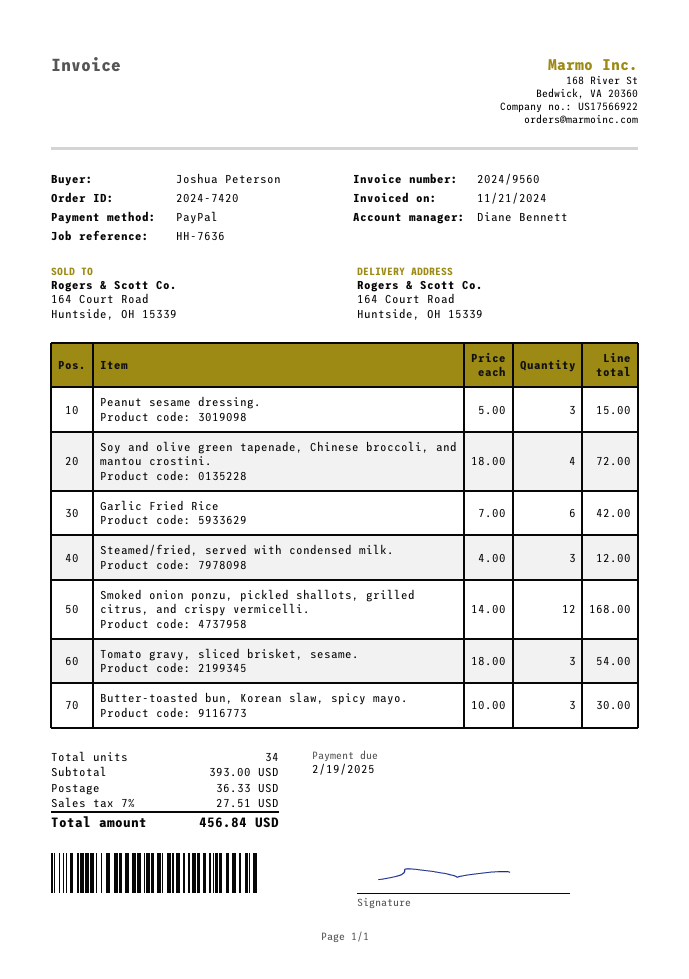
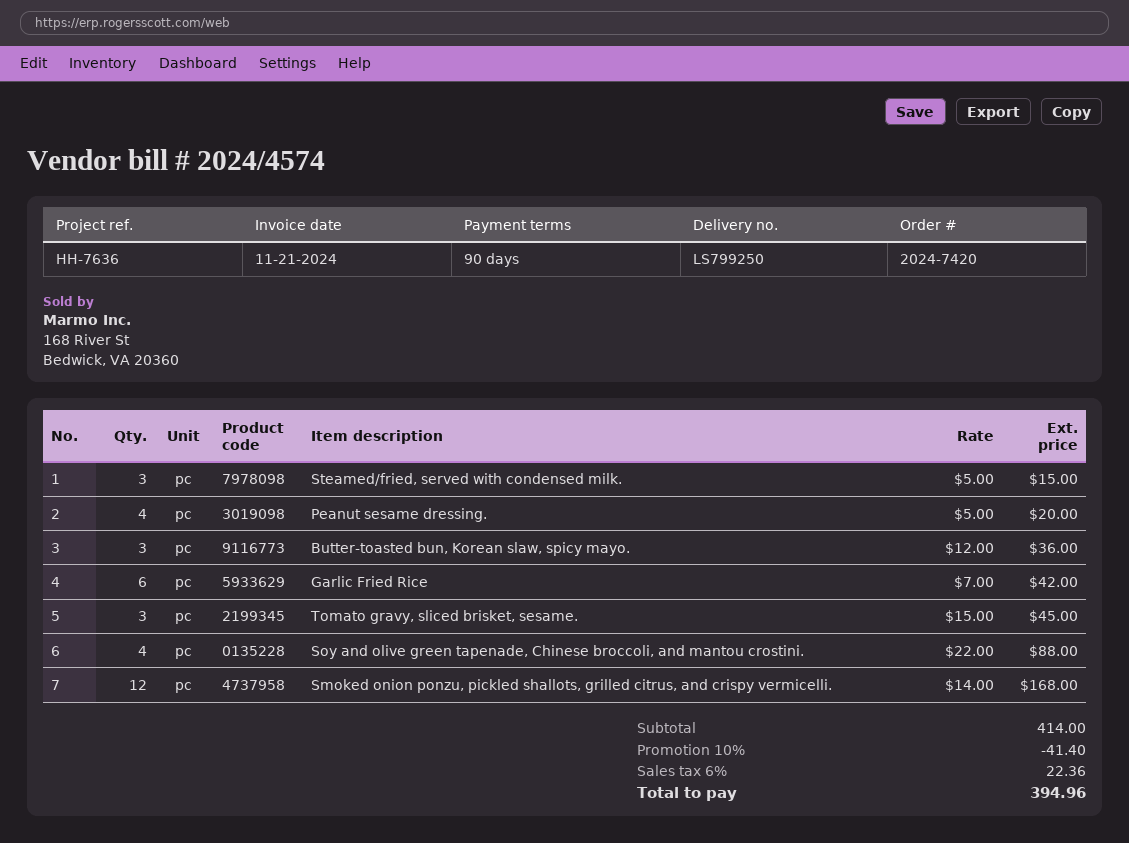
invoice number: 2024/9560 -> 2024/4574
Peanut sesame dressing.: 3 x 5.00 = 15.00 -> 4 x 5.00 = 20.00
Soy and olive green tapenade, Chinese broccoli, and mantou crostini.: 4 x 18.00 = 72.00 -> 4 x 22.00 = 88.00
Steamed/fried, served with condensed milk.: 3 x 4.00 = 12.00 -> 3 x 5.00 = 15.00
Tomato gravy, sliced brisket, sesame.: 3 x 18.00 = 54.00 -> 3 x 15.00 = 45.00
Butter-toasted bun, Korean slaw, spicy mayo.: 3 x 10.00 = 30.00 -> 3 x 12.00 = 36.00
subtotal: 393.00 -> 414.00
discount: none -> 10% = 41.40
shipping: 36.33 -> none
tax: 7% = 27.51 -> 6% = 22.36
total: 456.84 -> 394.96

